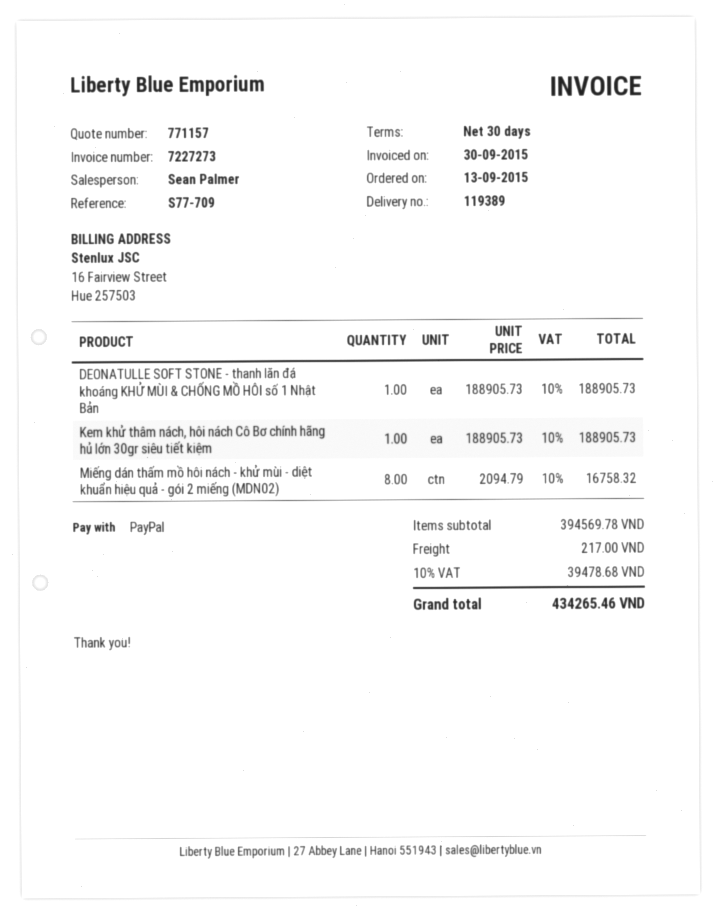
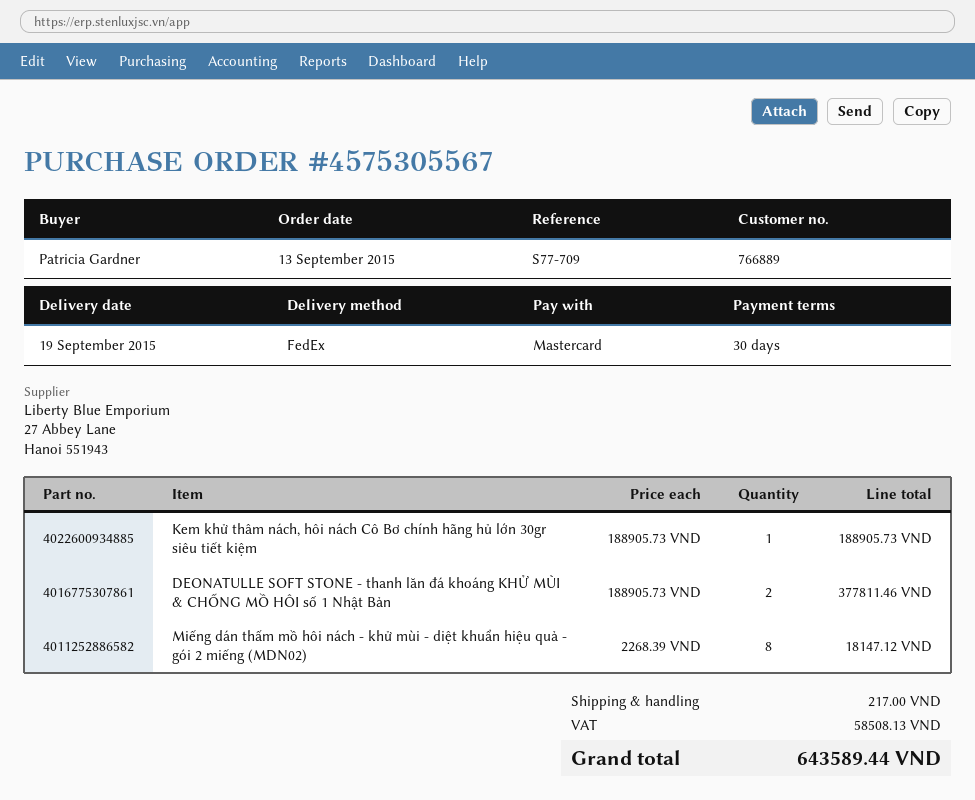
payment method: PayPal -> Mastercard
DEONATULLE SOFT STONE - thanh lăn đá khoáng KHỬ MÙI & CHỐNG MỒ HÔI số 1 Nhật Bản: 1 x 188905.73 = 188905.73 -> 2 x 188905.73 = 377811.46
Miếng dán thấm mồ hôi nách - khử mùi - diệt khuẩn hiệu quả - gói 2 miếng (MDN02): 8 x 2094.79 = 16758.32 -> 8 x 2268.39 = 18147.12
tax: 39478.68 -> 58508.13
total: 434265.46 -> 643589.44

